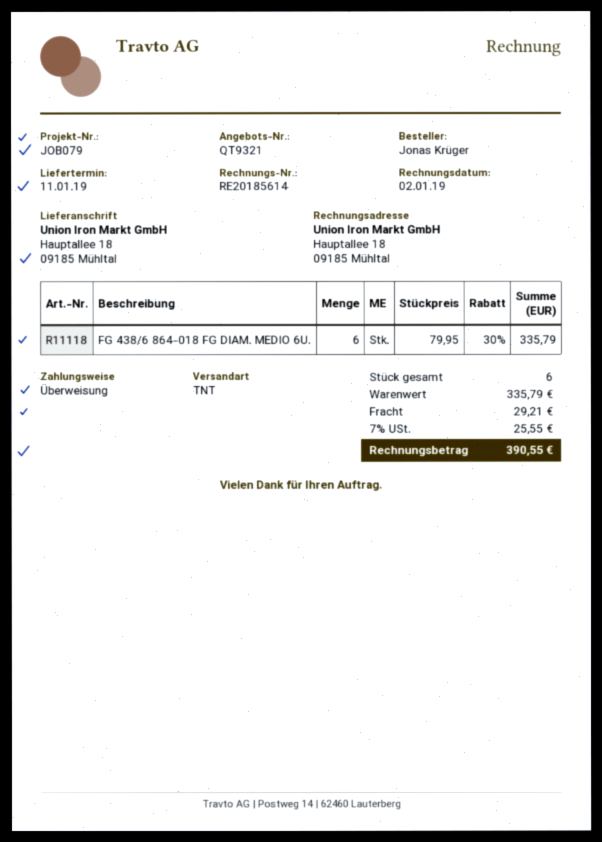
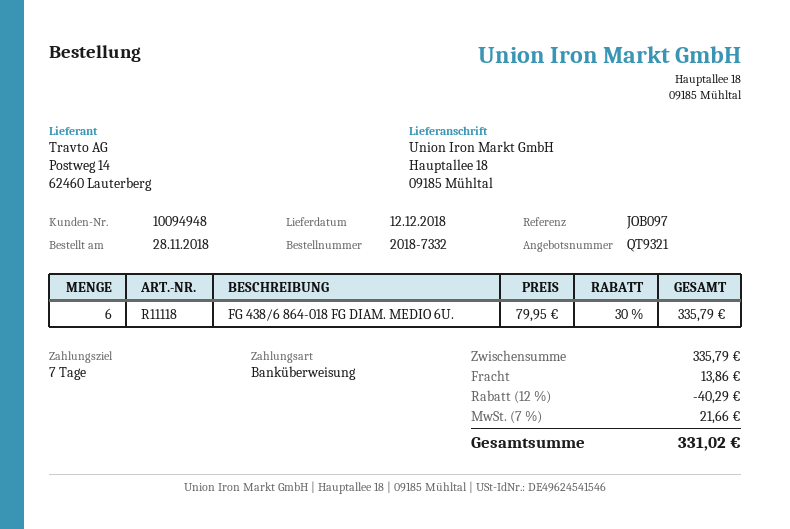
delivery date: 2019-01-11 -> 2018-12-12
reference: JOB079 -> JOB097
discount: none -> 12% = 40.29
shipping: 29.21 -> 13.86
tax: 7% = 25.55 -> 7% = 21.66
total: 390.55 -> 331.02

